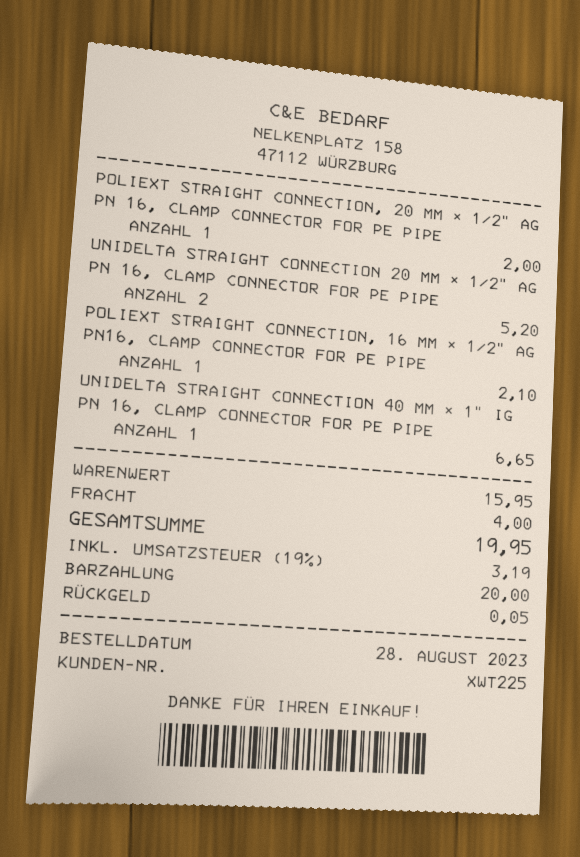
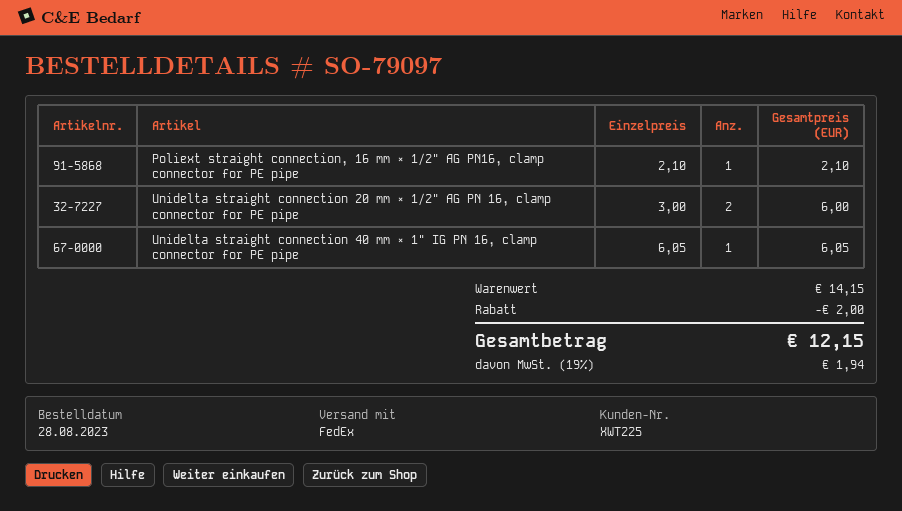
POLIEXT STRAIGHT CONNECTION, 20 MM × 1/2" AG PN 16, CLAMP CONNECTOR FOR PE PIPE: 1 for 2.00 -> none
UNIDELTA STRAIGHT CONNECTION 20 MM × 1/2" AG PN 16, CLAMP CONNECTOR FOR PE PIPE: 2 for 5.20 -> 2 for 6.00
UNIDELTA STRAIGHT CONNECTION 40 MM × 1" IG PN 16, CLAMP CONNECTOR FOR PE PIPE: 1 for 6.65 -> 1 for 6.05
subtotal: 15.95 -> 14.15
discount: none -> 2.00
shipping: 4.00 -> none
tax: 19% = 3.19 -> 19% = 1.94
total: 19.95 -> 12.15

